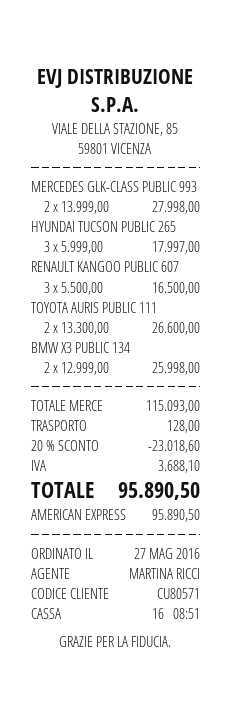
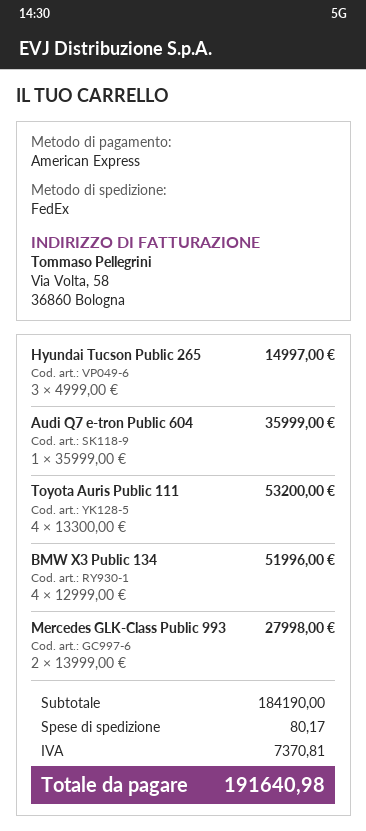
HYUNDAI TUCSON PUBLIC 265: 3 x 5999.00 = 17997.00 -> 3 x 4999.00 = 14997.00
RENAULT KANGOO PUBLIC 607: 3 x 5500.00 = 16500.00 -> none
TOYOTA AURIS PUBLIC 111: 2 x 13300.00 = 26600.00 -> 4 x 13300.00 = 53200.00
BMW X3 PUBLIC 134: 2 x 12999.00 = 25998.00 -> 4 x 12999.00 = 51996.00
Audi Q7 e-tron Public 604: none -> 1 x 35999.00 = 35999.00
subtotal: 115093.00 -> 184190.00
discount: 20% = 23018.60 -> none
shipping: 128.00 -> 80.17
tax: 3688.10 -> 7370.81
total: 95890.50 -> 191640.98

